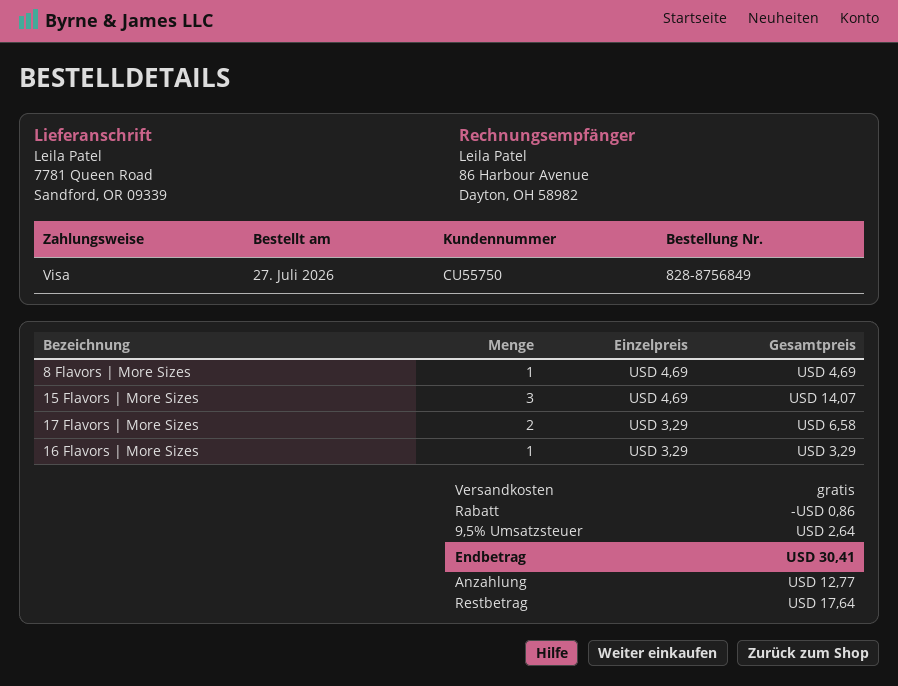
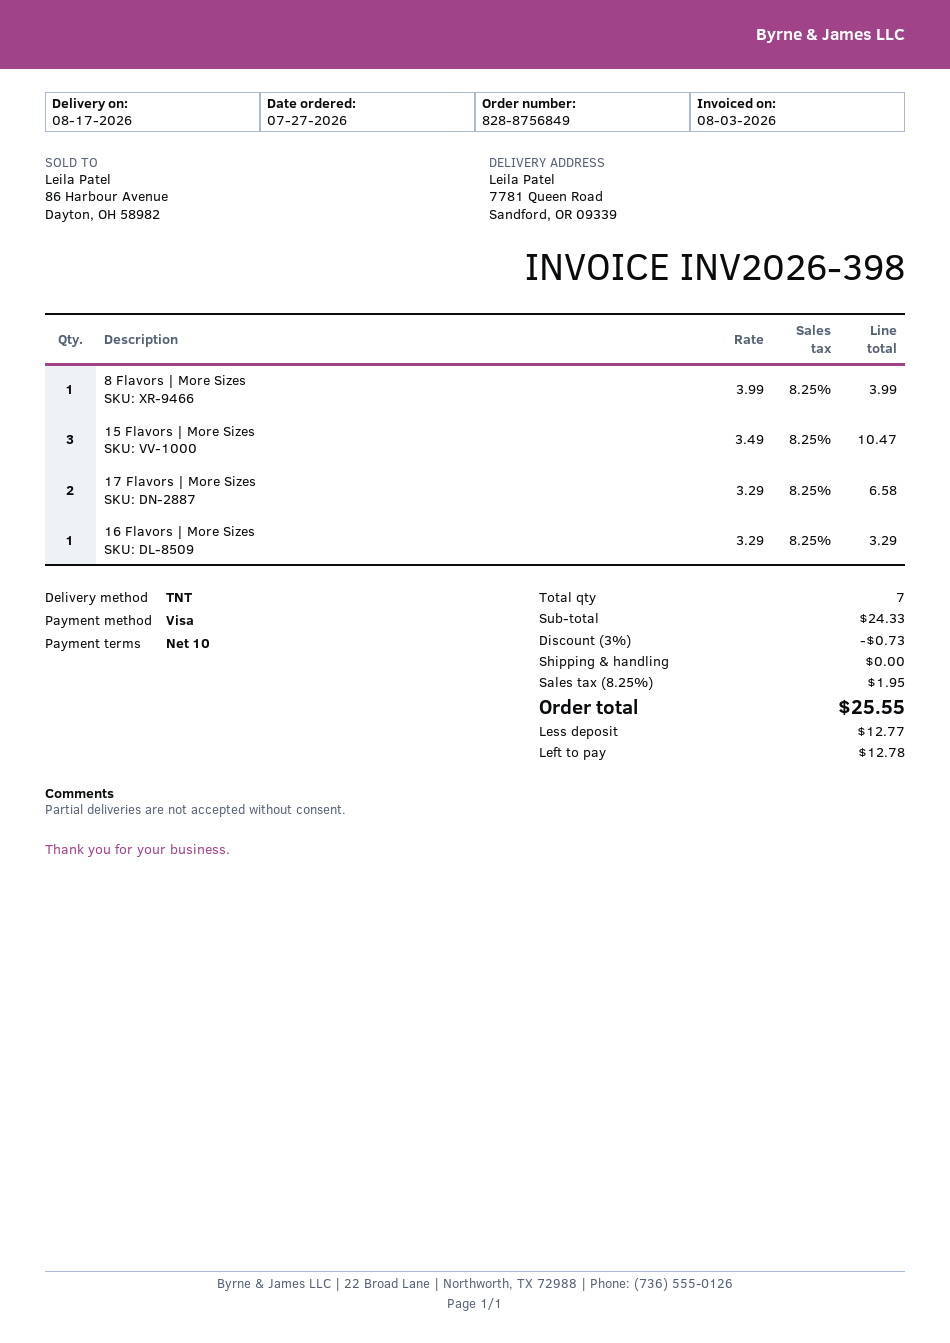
8 Flavors | More Sizes: 1 x 4.69 = 4.69 -> 1 x 3.99 = 3.99
15 Flavors | More Sizes: 3 x 4.69 = 14.07 -> 3 x 3.49 = 10.47
discount: 0.86 -> 0.73
tax: 9.5% = 2.64 -> 8.25% = 1.95
total: 30.41 -> 25.55
balance: 17.64 -> 12.78

